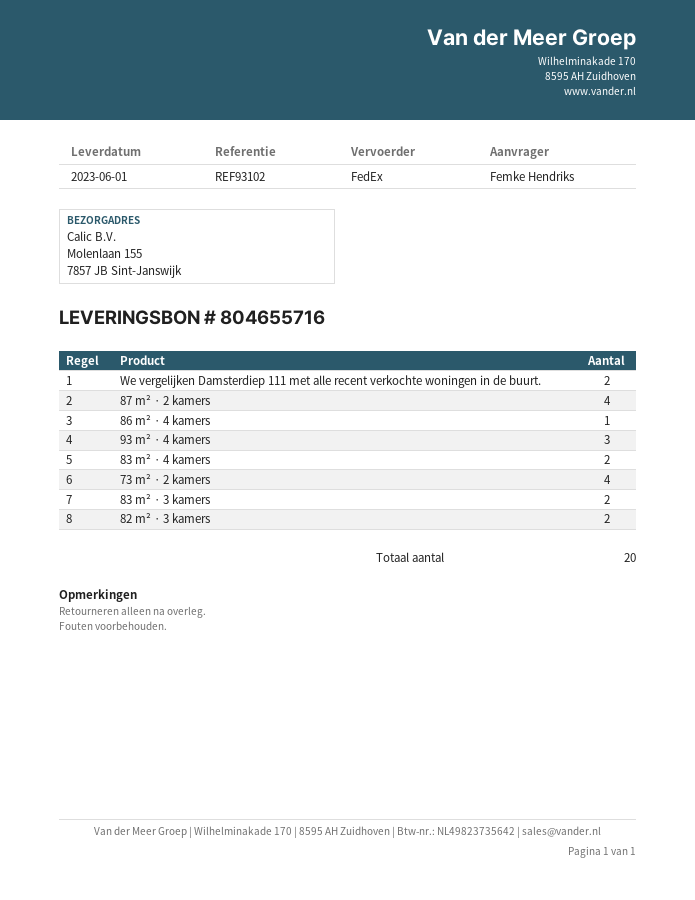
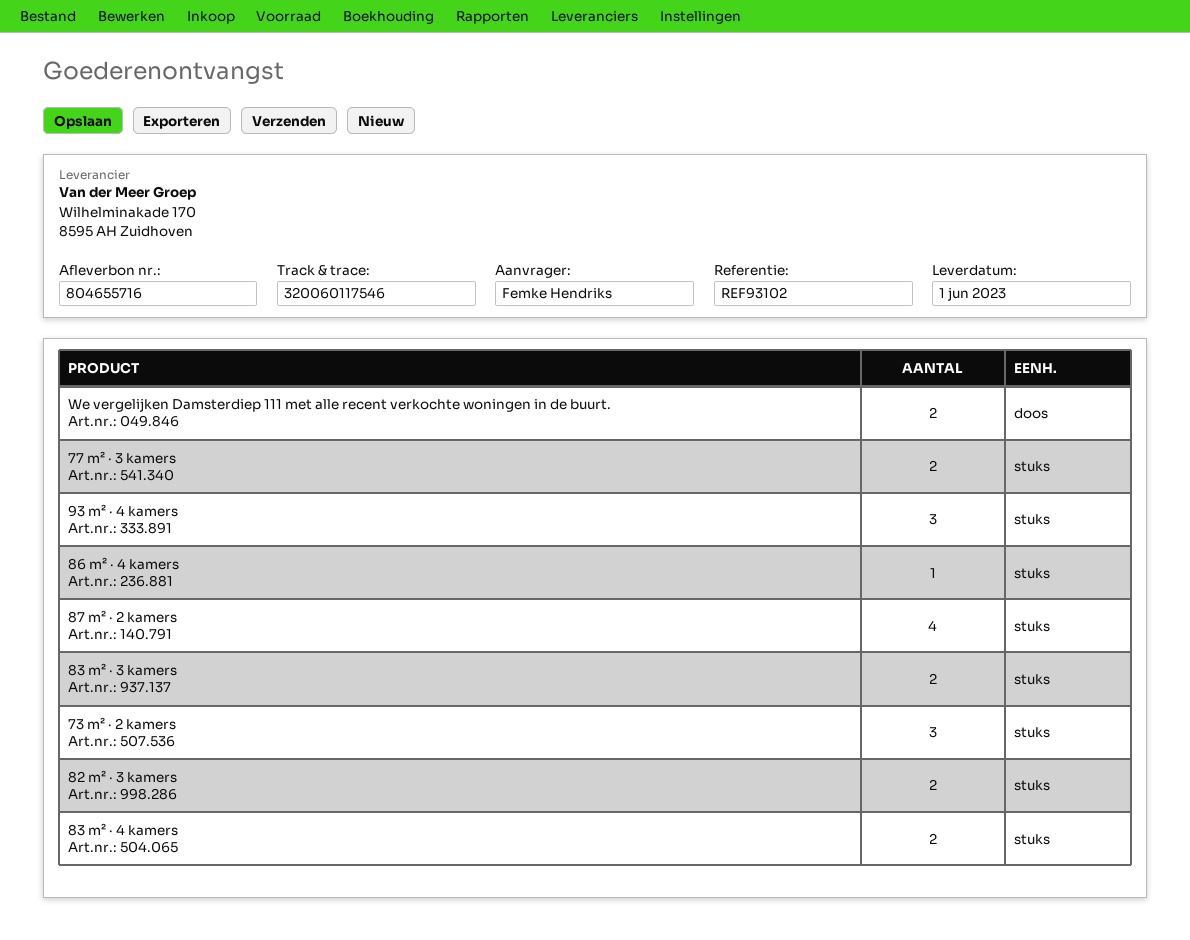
73 m² · 2 kamers: 4 -> 3
77 m² · 3 kamers: none -> 2

